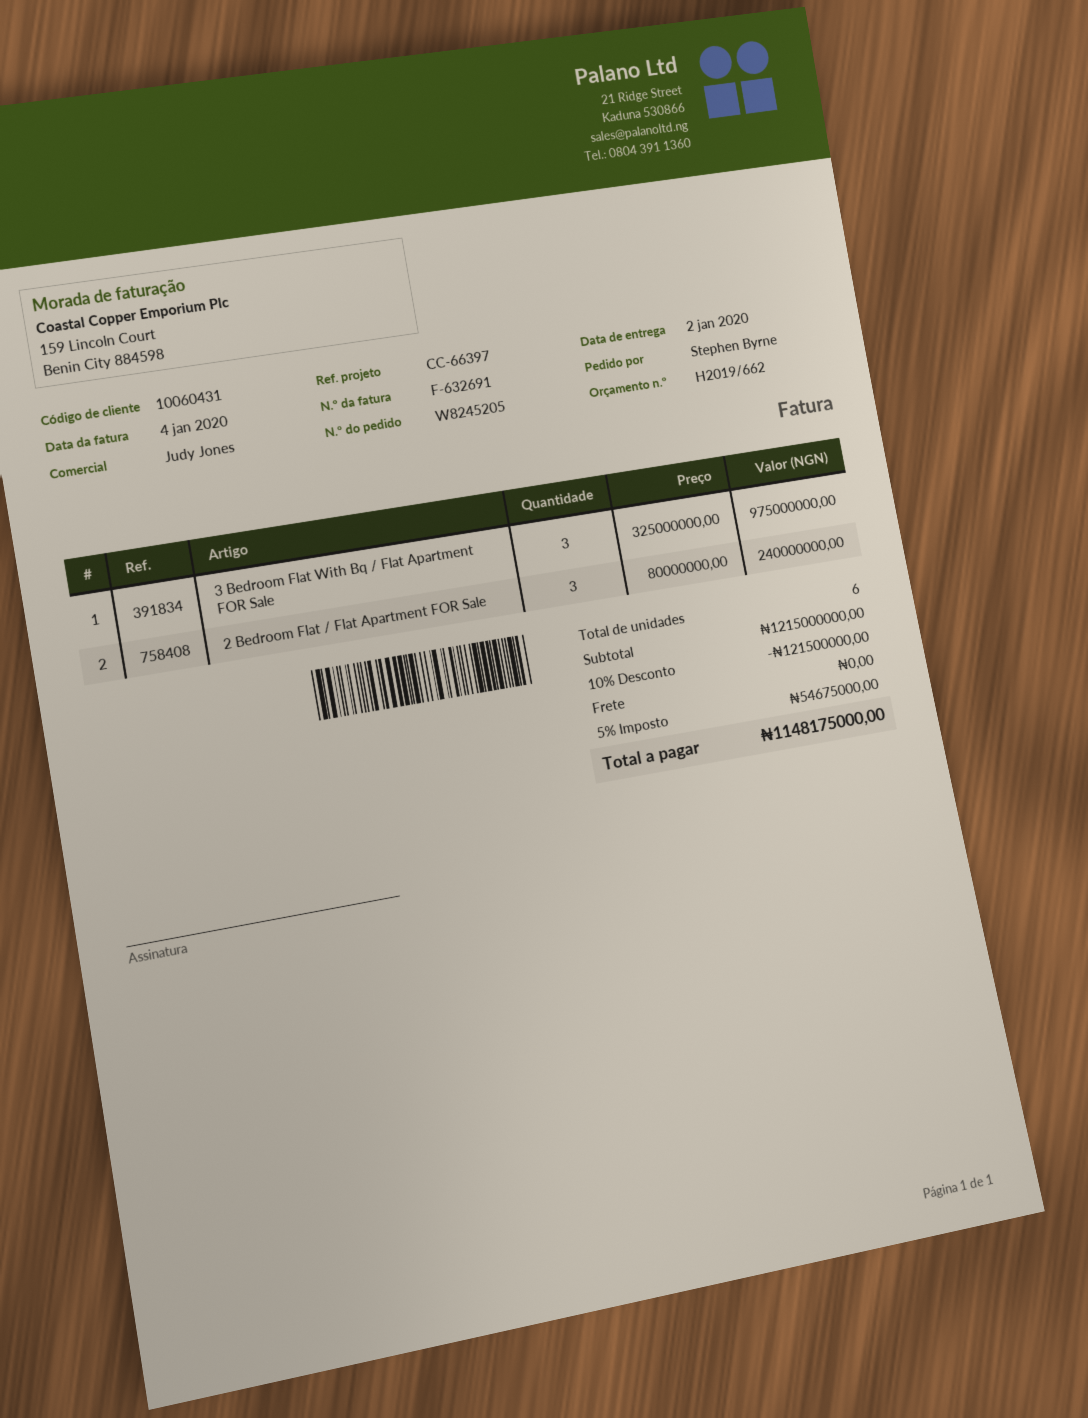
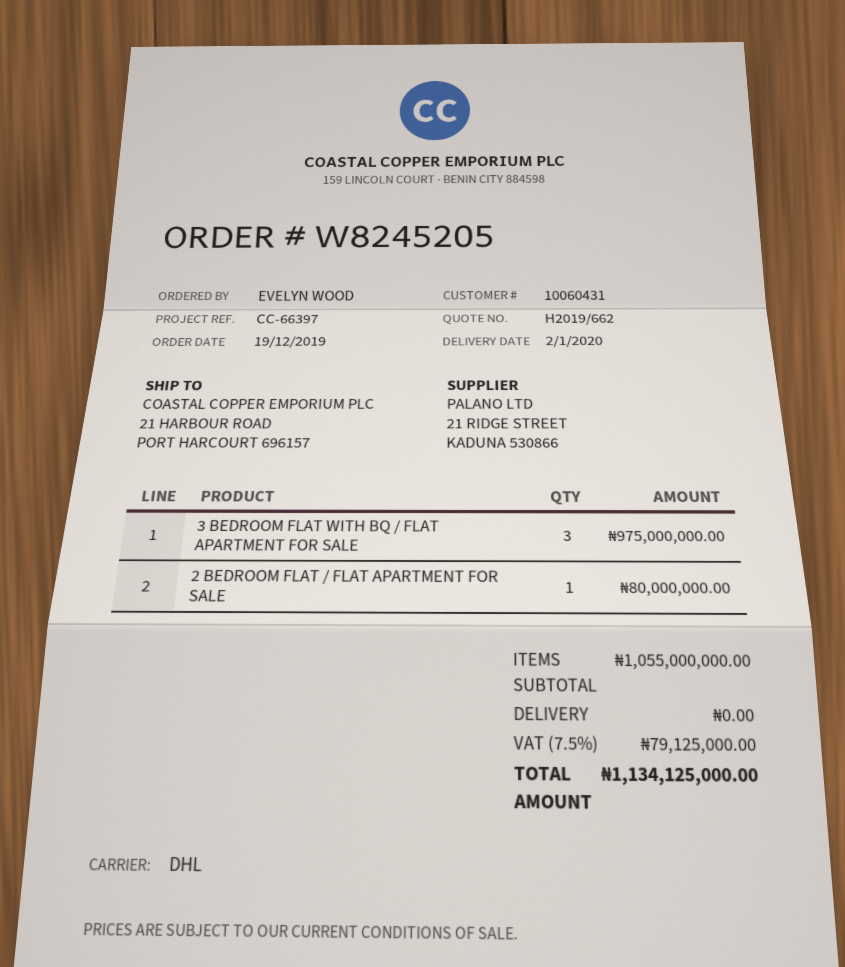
ordered by: Stephen Byrne -> EVELYN WOOD
2 Bedroom Flat / Flat Apartment FOR Sale: 3 for 240000000.00 -> 1 for 80000000.00
subtotal: 1215000000.00 -> 1055000000.00
discount: 10% = 121500000.00 -> none
tax: 5% = 54675000.00 -> 7.5% = 79125000.00
total: 1148175000.00 -> 1134125000.00

